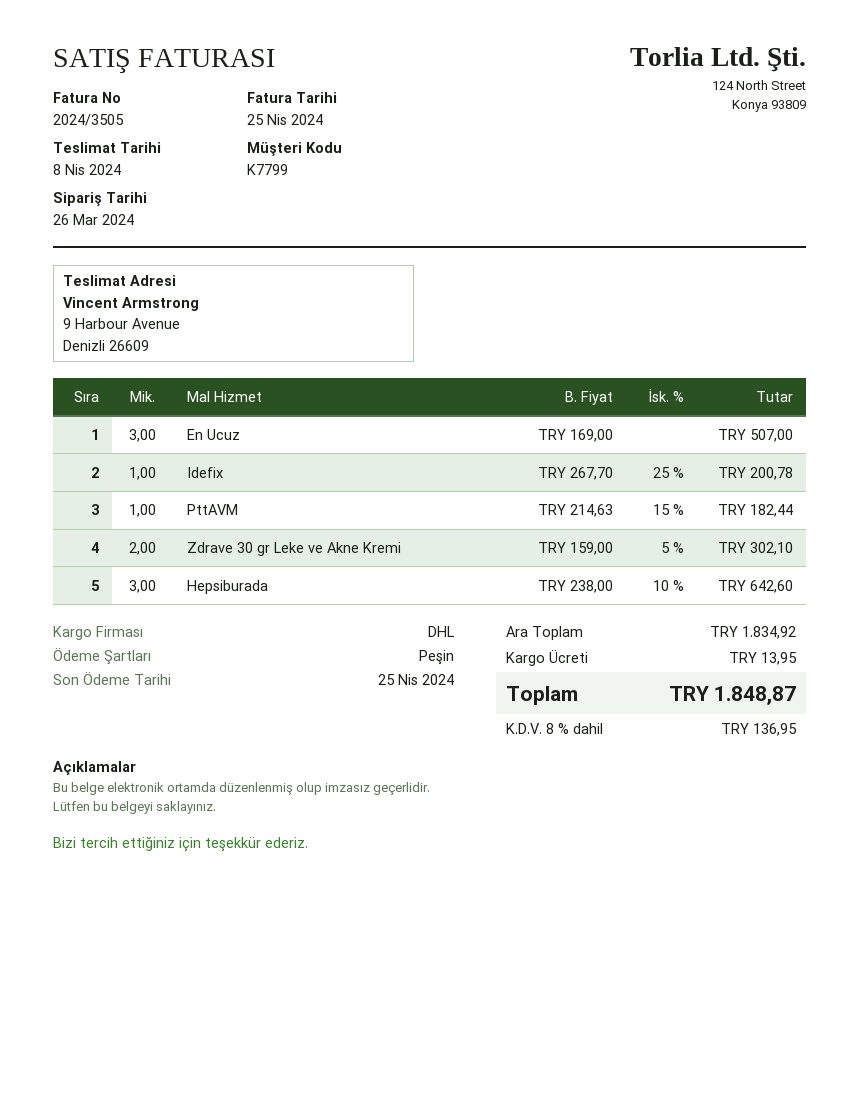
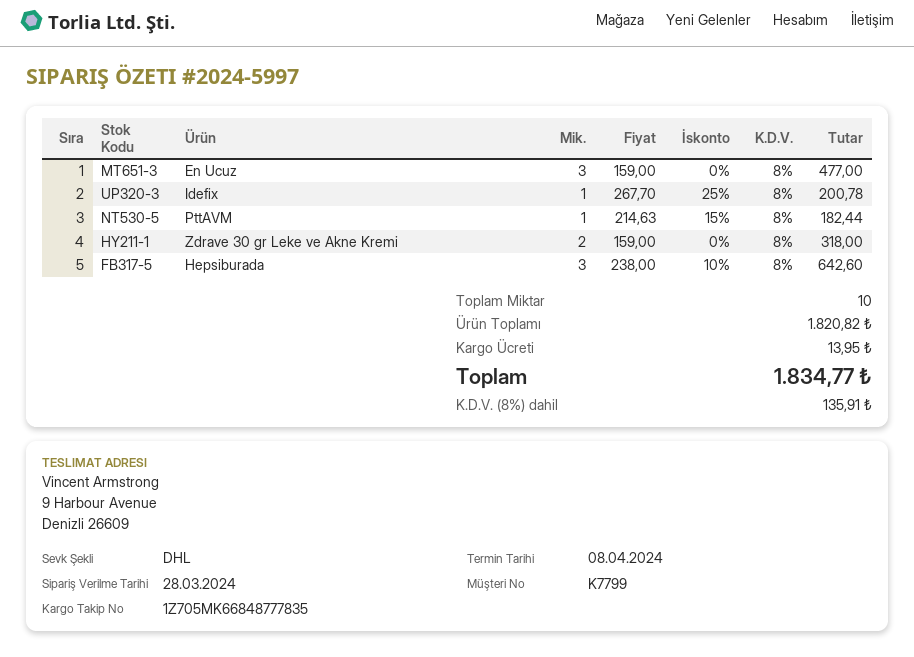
order date: 2024-03-26 -> 2024-03-28
En Ucuz: 3 x 169.00 = 507.00 -> 3 x 159.00 = 477.00
Zdrave 30 gr Leke ve Akne Kremi: 2 x 159.00 - 5% = 302.10 -> 2 x 159.00 = 318.00
subtotal: 1834.92 -> 1820.82
tax: 8% = 136.95 -> 8% = 135.91
total: 1848.87 -> 1834.77

